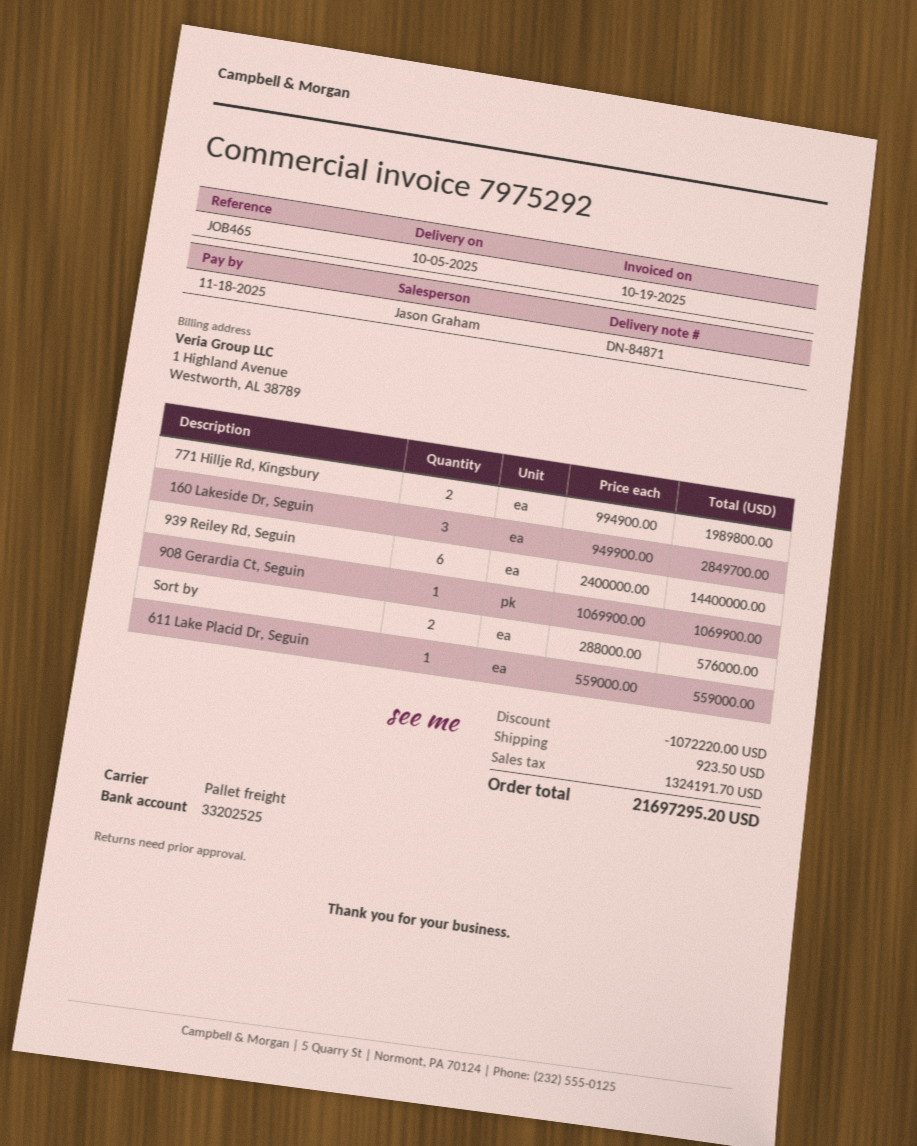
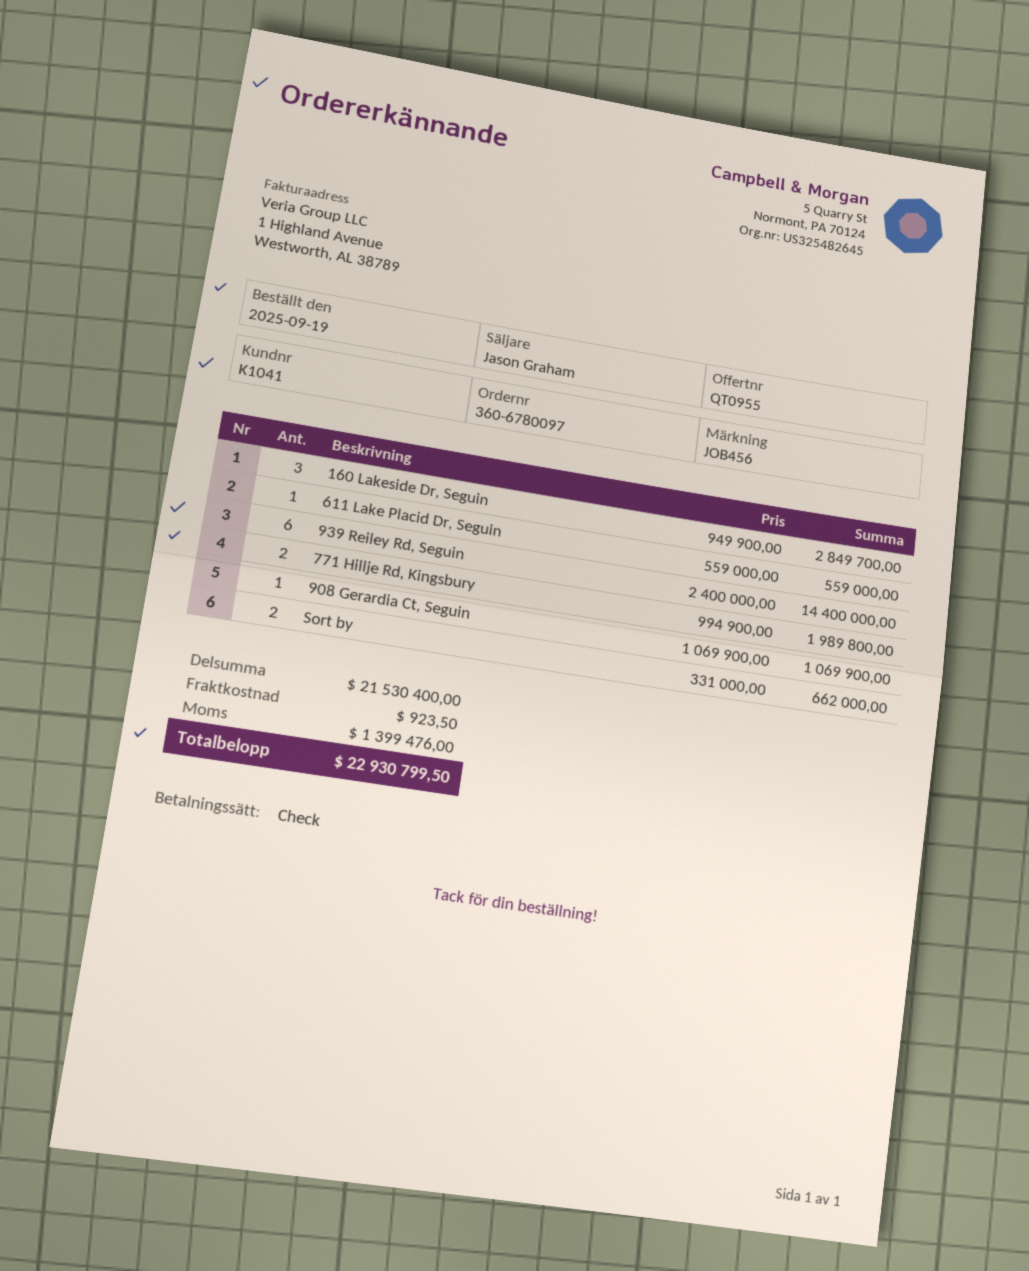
reference: JOB465 -> JOB456
Sort by: 2 x 288000.00 = 576000.00 -> 2 x 331000.00 = 662000.00
discount: 1072220.00 -> none
tax: 1324191.70 -> 1399476.00
total: 21697295.20 -> 22930799.50

